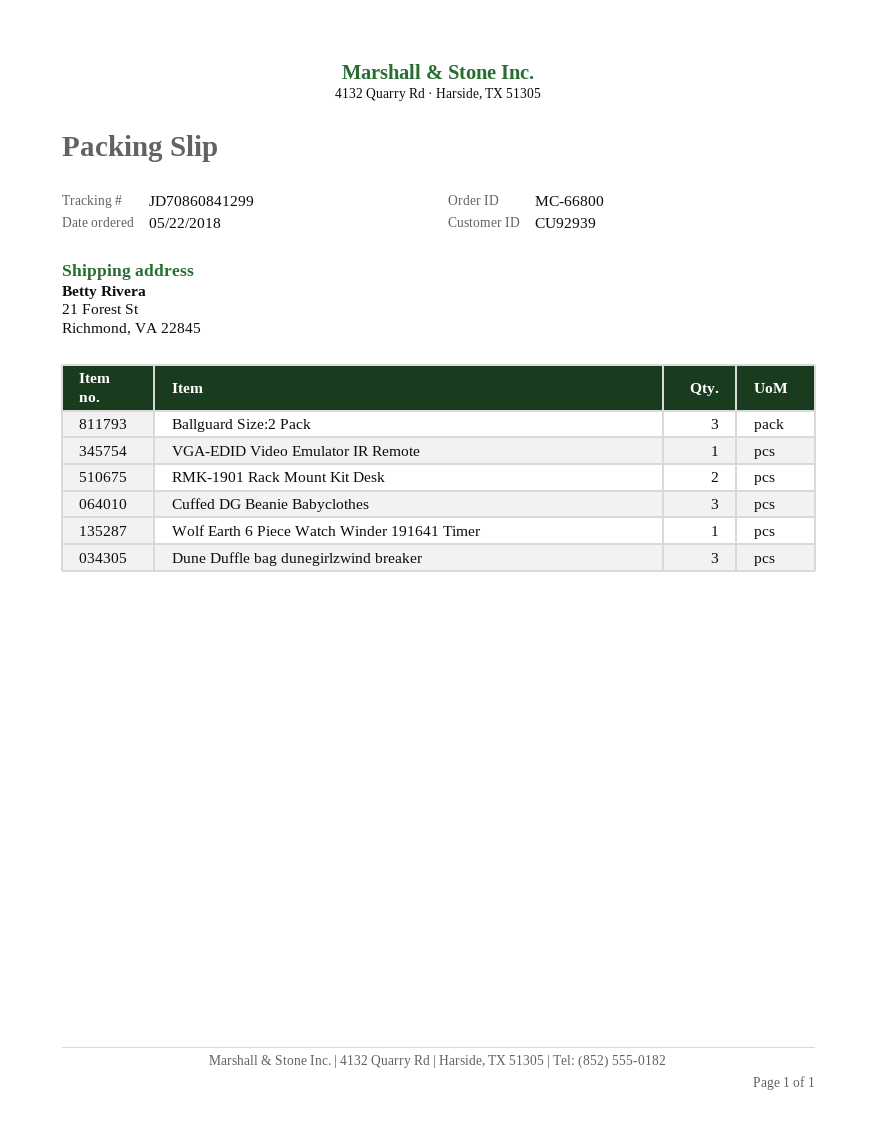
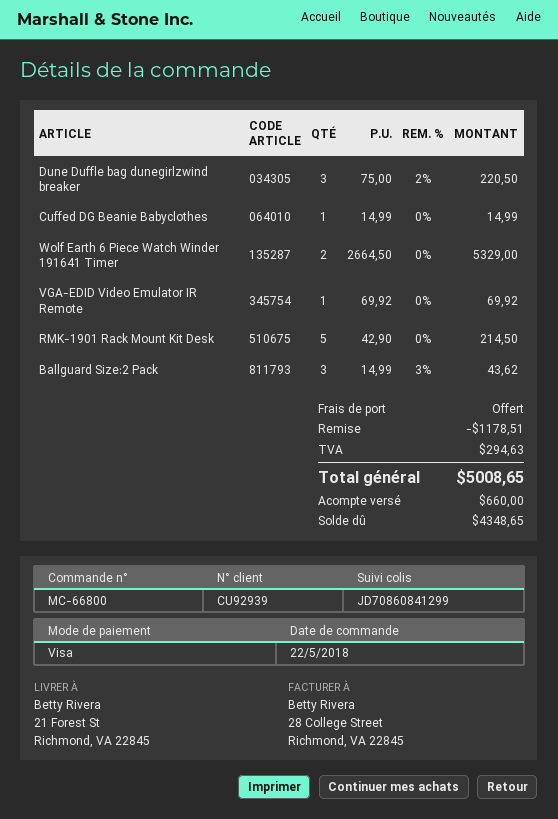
RMK-1901 Rack Mount Kit Desk: 2 -> 5
Cuffed DG Beanie Babyclothes: 3 -> 1
Wolf Earth 6 Piece Watch Winder 191641 Timer: 1 -> 2

